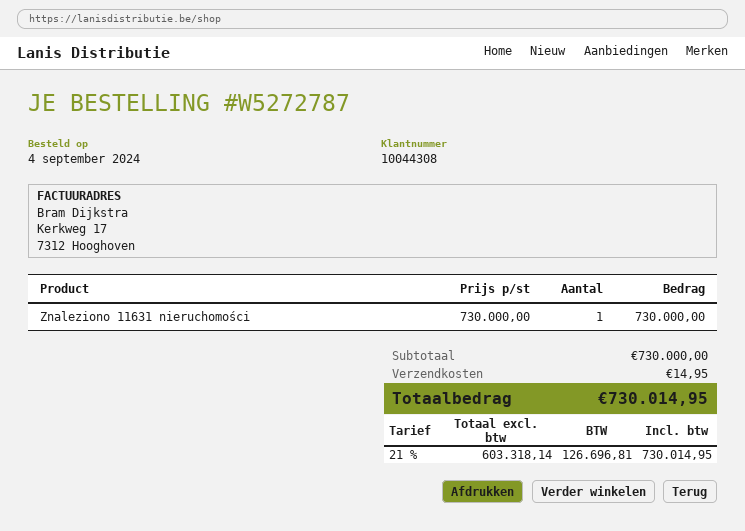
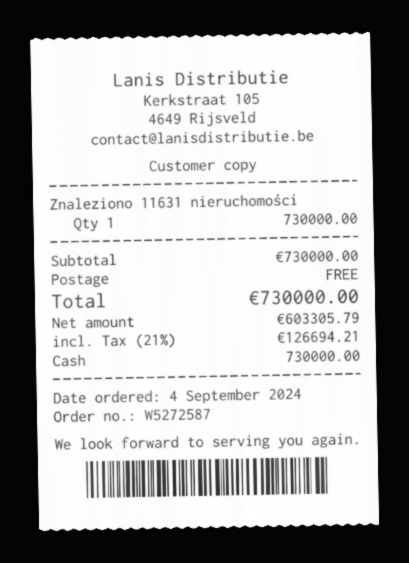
order number: W5272787 -> W5272587
shipping: 14.95 -> 0.00
net: 603318.14 -> 603305.79
tax: 21% = 126696.81 -> 21% = 126694.21
total: 730014.95 -> 730000.00

